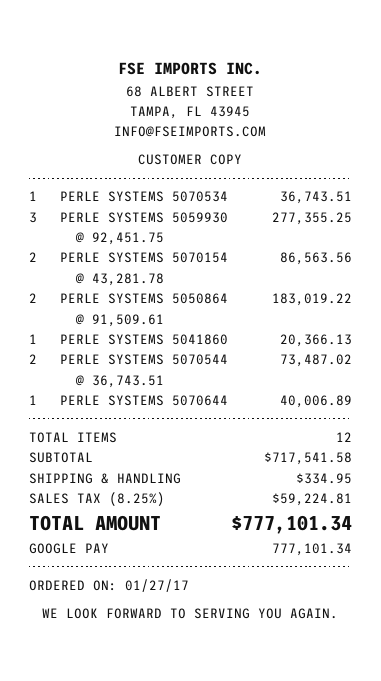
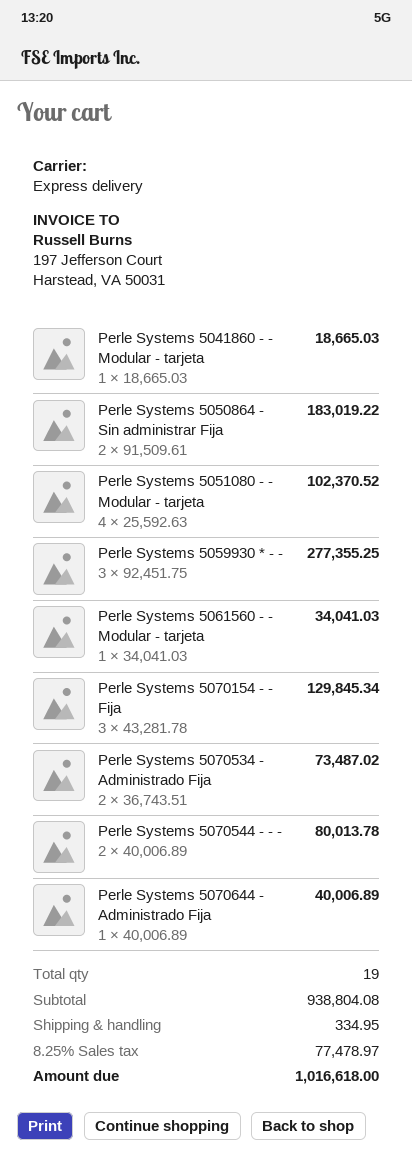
PERLE SYSTEMS 5070534: 1 x 36743.51 = 36743.51 -> 2 x 36743.51 = 73487.02
PERLE SYSTEMS 5070154: 2 x 43281.78 = 86563.56 -> 3 x 43281.78 = 129845.34
PERLE SYSTEMS 5041860: 1 x 20366.13 = 20366.13 -> 1 x 18665.03 = 18665.03
PERLE SYSTEMS 5070544: 2 x 36743.51 = 73487.02 -> 2 x 40006.89 = 80013.78
Perle Systems 5051080 - - Modular - tarjeta: none -> 4 x 25592.63 = 102370.52
Perle Systems 5061560 - - Modular - tarjeta: none -> 1 x 34041.03 = 34041.03
total quantity: 12 -> 19
subtotal: 717541.58 -> 938804.08
tax: 8.25% = 59224.81 -> 8.25% = 77478.97
total: 777101.34 -> 1016618.00

